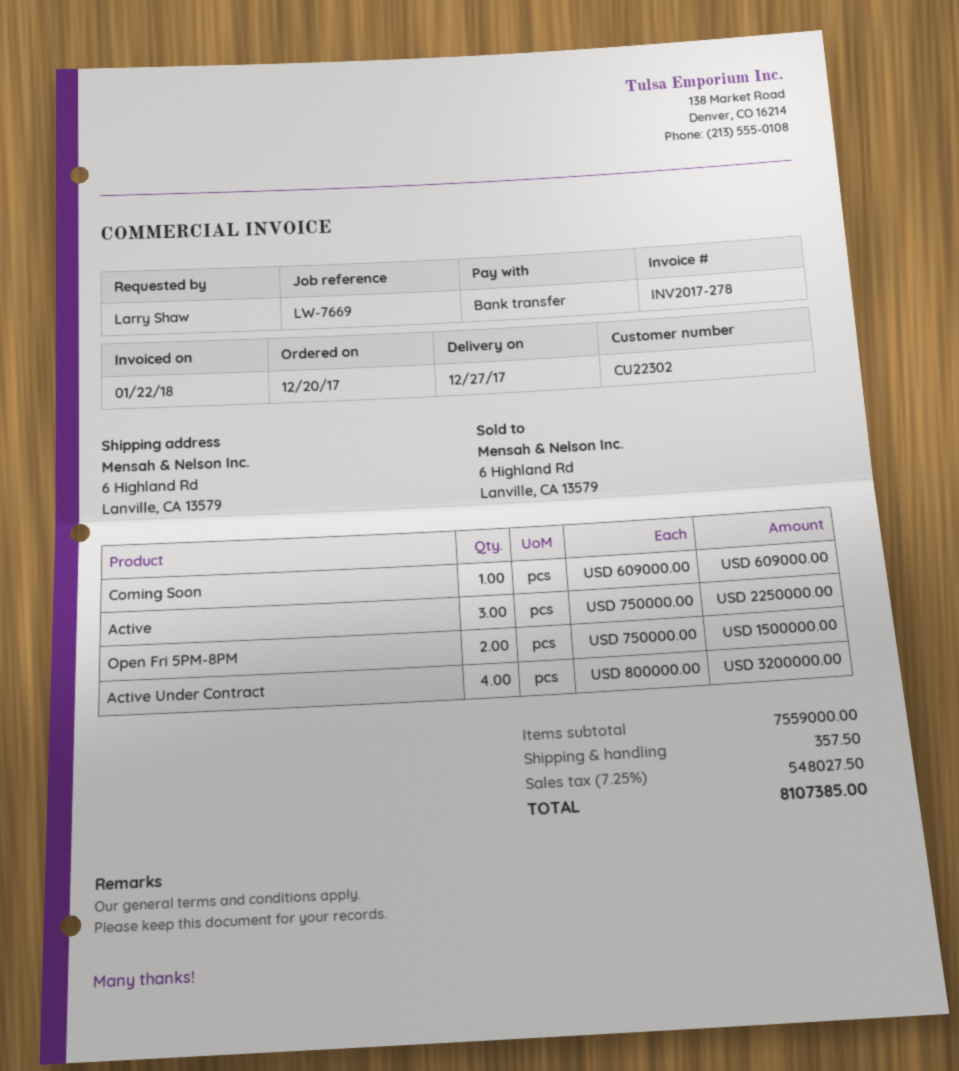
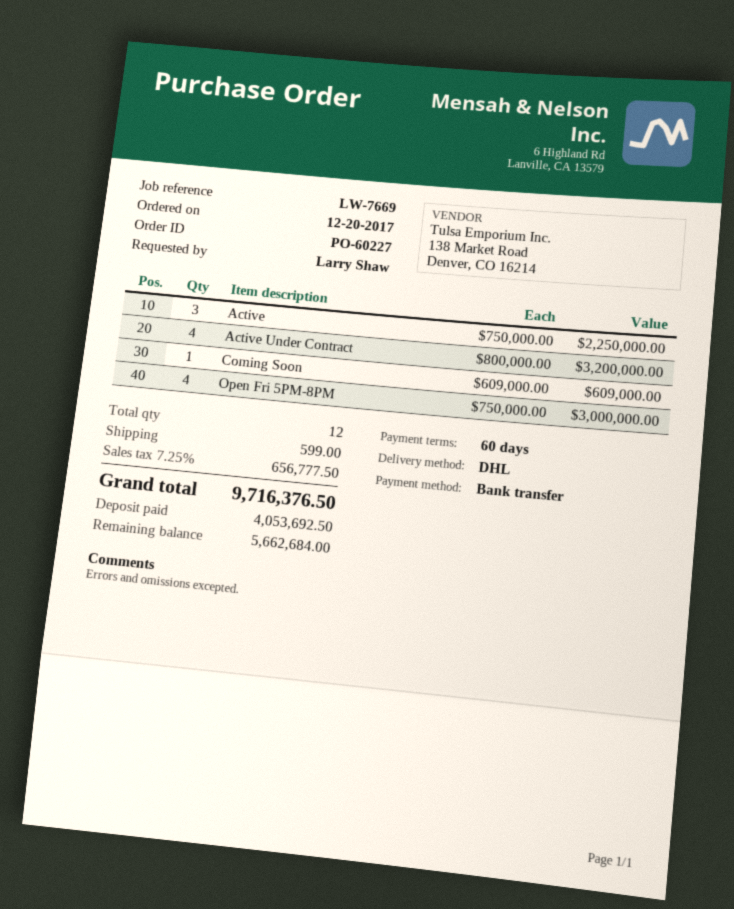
Open Fri 5PM-8PM: 2 x 750000.00 = 1500000.00 -> 4 x 750000.00 = 3000000.00
shipping: 357.50 -> 599.00
tax: 7.25% = 548027.50 -> 7.25% = 656777.50
total: 8107385.00 -> 9716376.50

